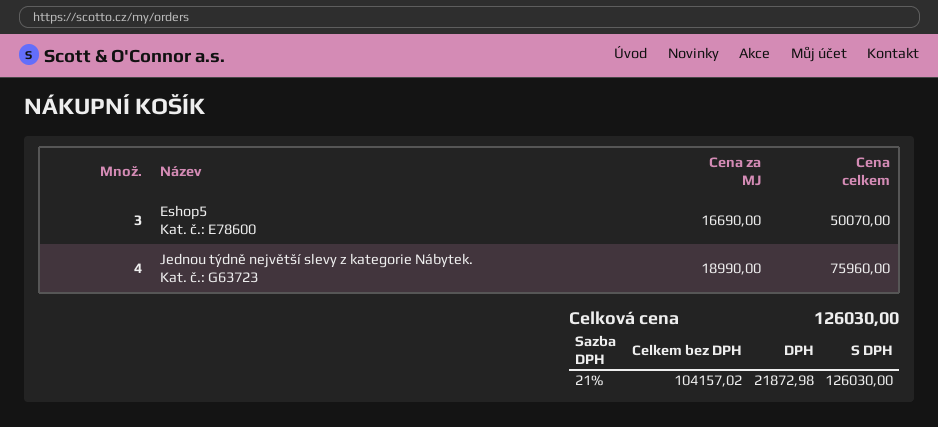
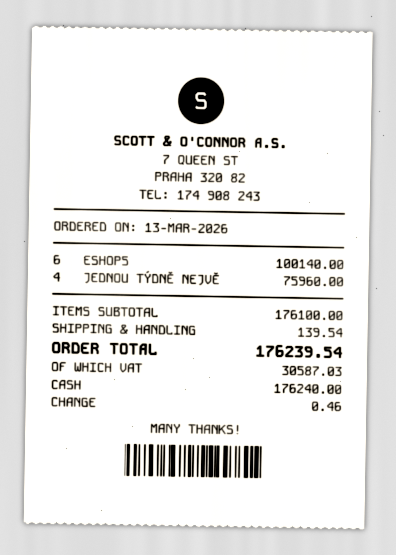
Eshop5: 3 for 50070.00 -> 6 for 100140.00
shipping: none -> 139.54
tax: 21872.98 -> 30587.03
total: 126030.00 -> 176239.54

